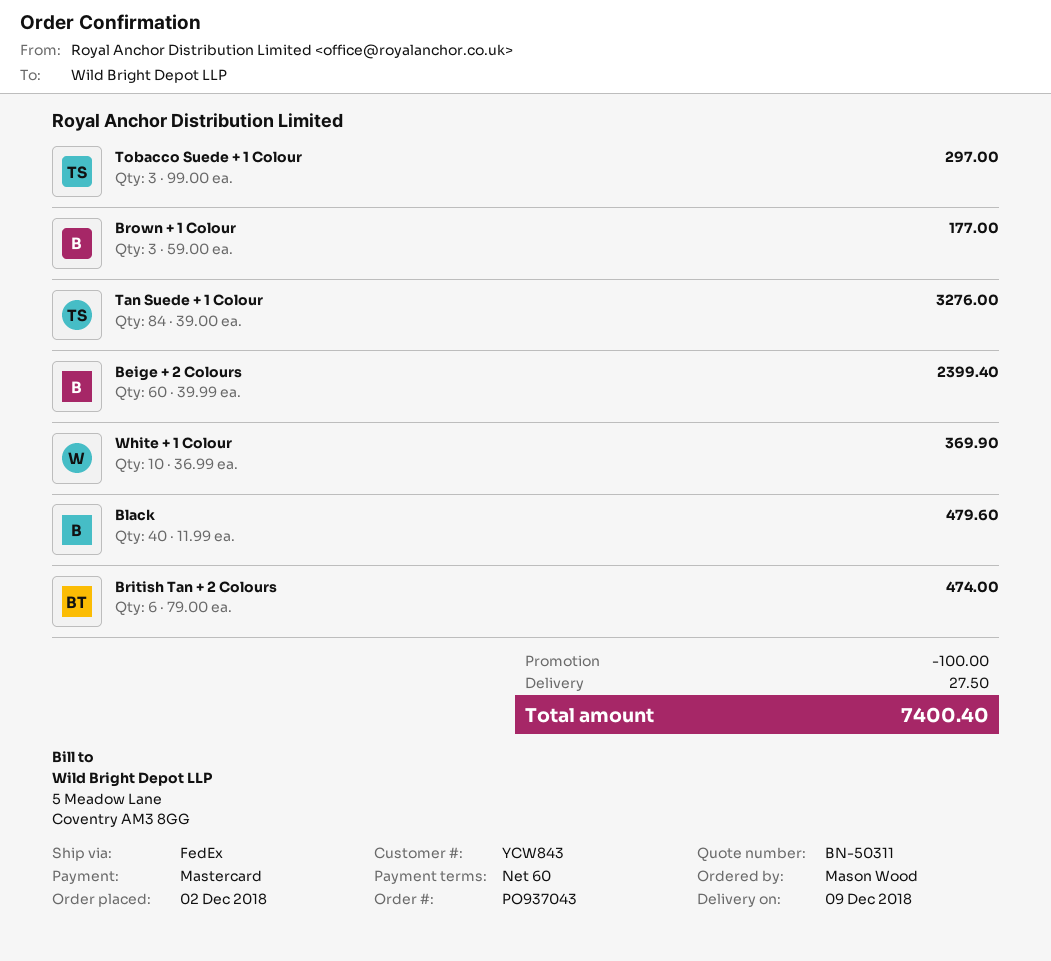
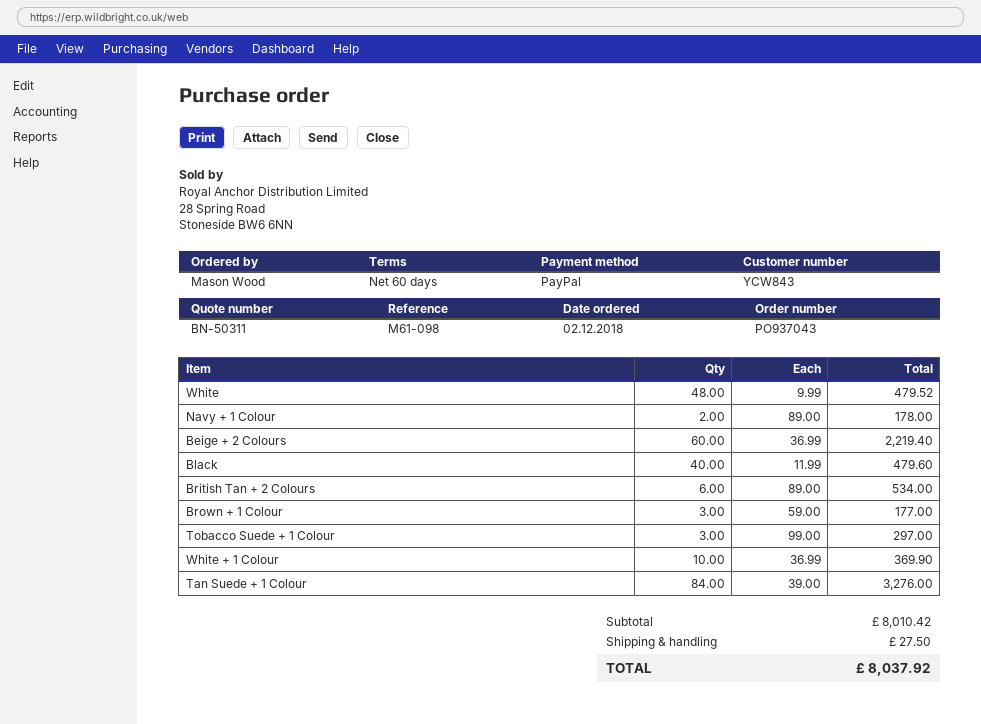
payment method: Mastercard -> PayPal
Beige + 2 Colours: 60 x 39.99 = 2399.40 -> 60 x 36.99 = 2219.40
British Tan + 2 Colours: 6 x 79.00 = 474.00 -> 6 x 89.00 = 534.00
White: none -> 48 x 9.99 = 479.52
Navy + 1 Colour: none -> 2 x 89.00 = 178.00
discount: 100.00 -> none
total: 7400.40 -> 8037.92

